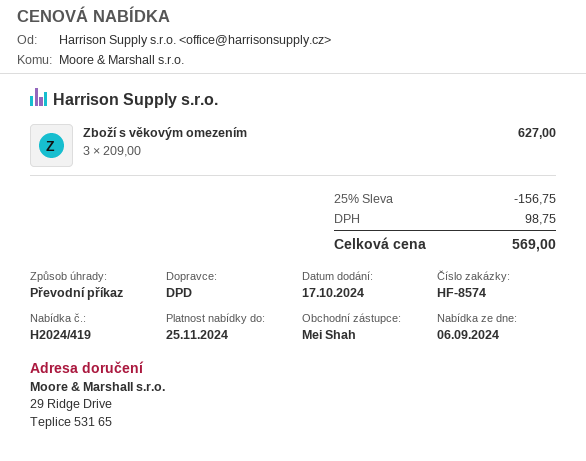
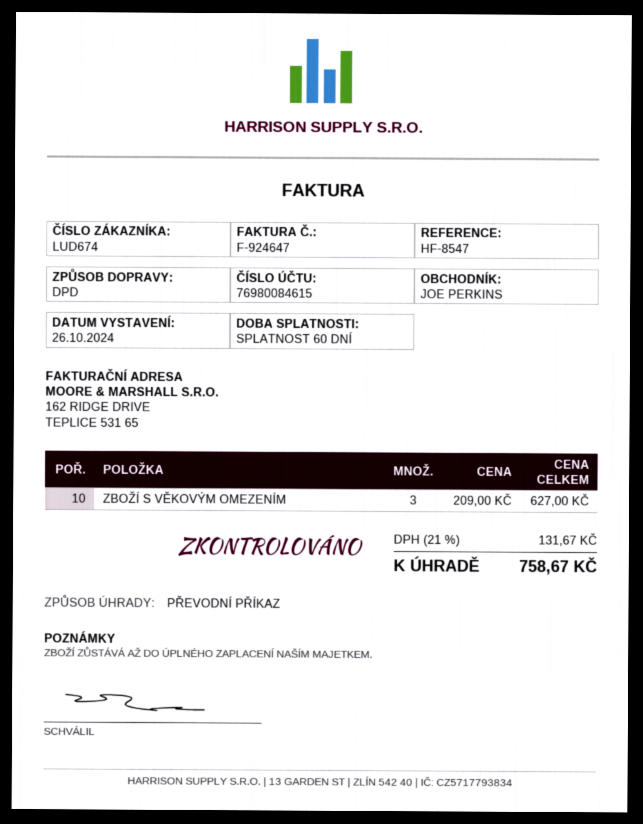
reference: HF-8574 -> HF-8547
sales rep: Mei Shah -> JOE PERKINS
discount: 25% = 156.75 -> none
tax: 98.75 -> 131.67
total: 569.00 -> 758.67

